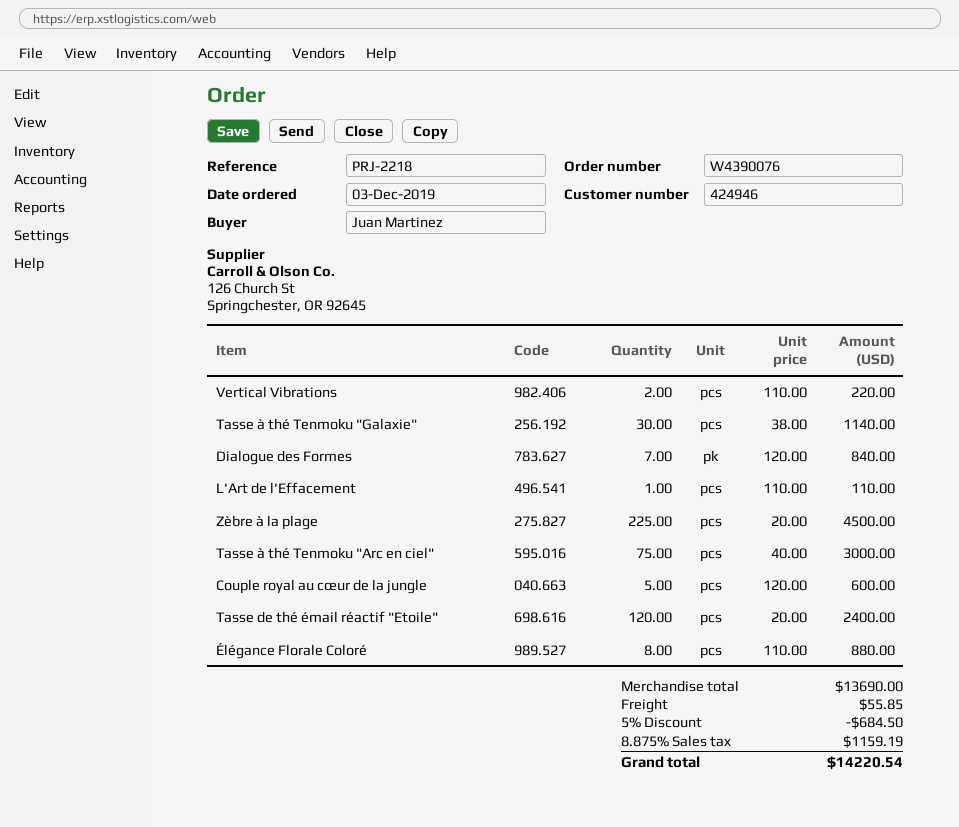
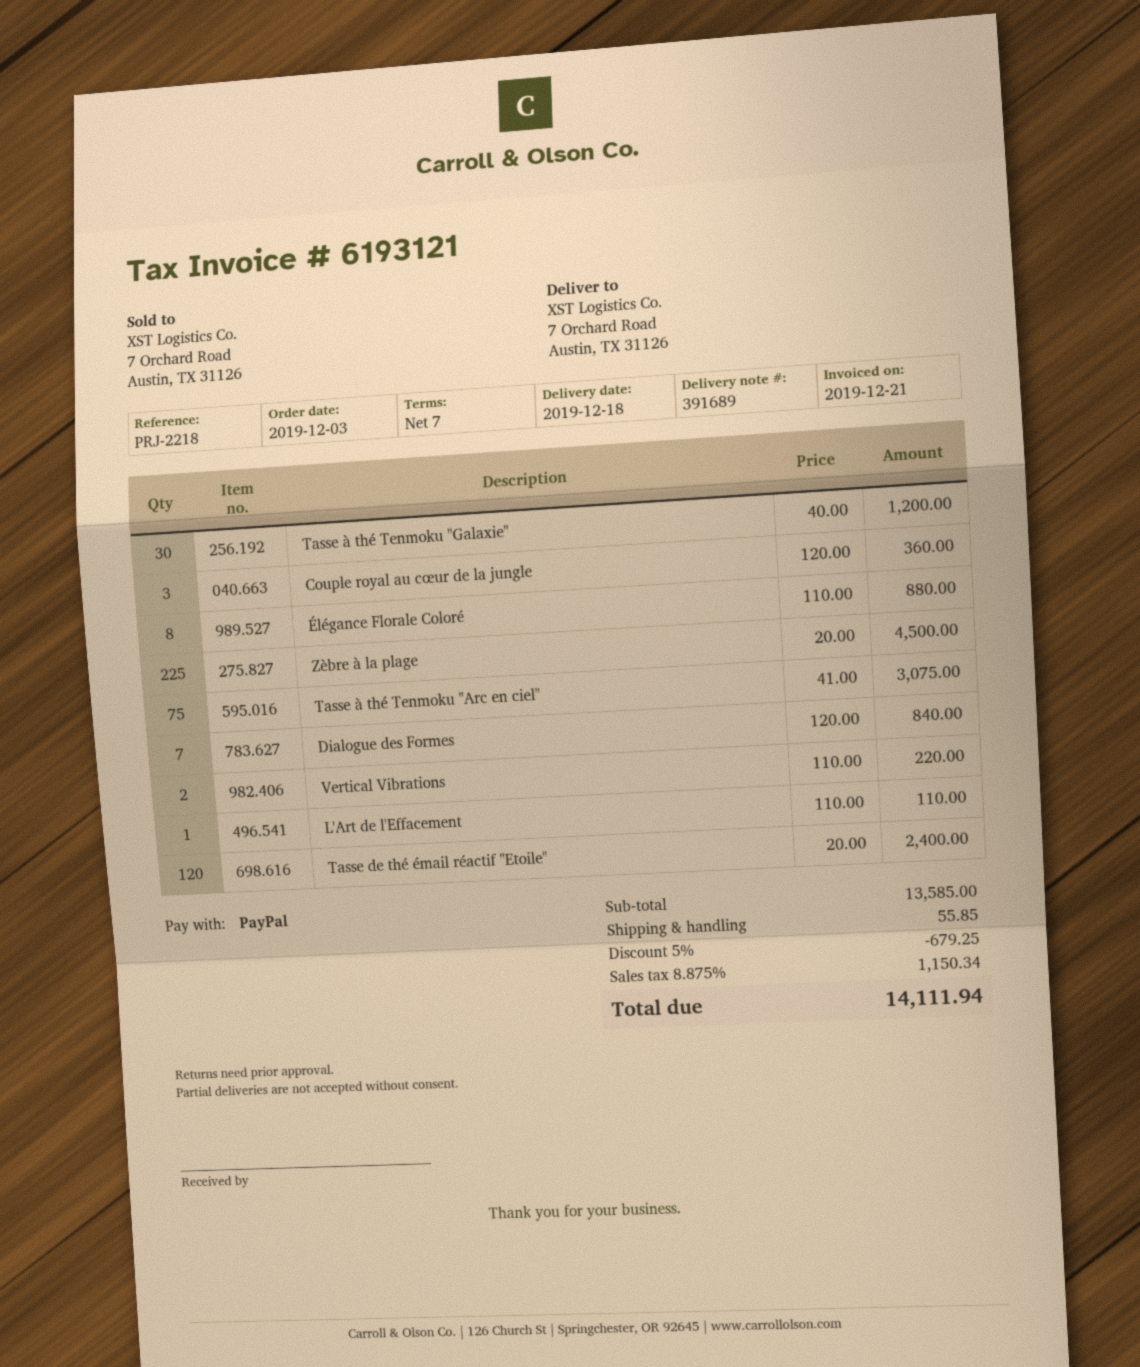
Tasse à thé Tenmoku "Galaxie": 30 x 38.00 = 1140.00 -> 30 x 40.00 = 1200.00
Tasse à thé Tenmoku "Arc en ciel": 75 x 40.00 = 3000.00 -> 75 x 41.00 = 3075.00
Couple royal au cœur de la jungle: 5 x 120.00 = 600.00 -> 3 x 120.00 = 360.00
subtotal: 13690.00 -> 13585.00
discount: 5% = 684.50 -> 5% = 679.25
tax: 8.875% = 1159.19 -> 8.875% = 1150.34
total: 14220.54 -> 14111.94

